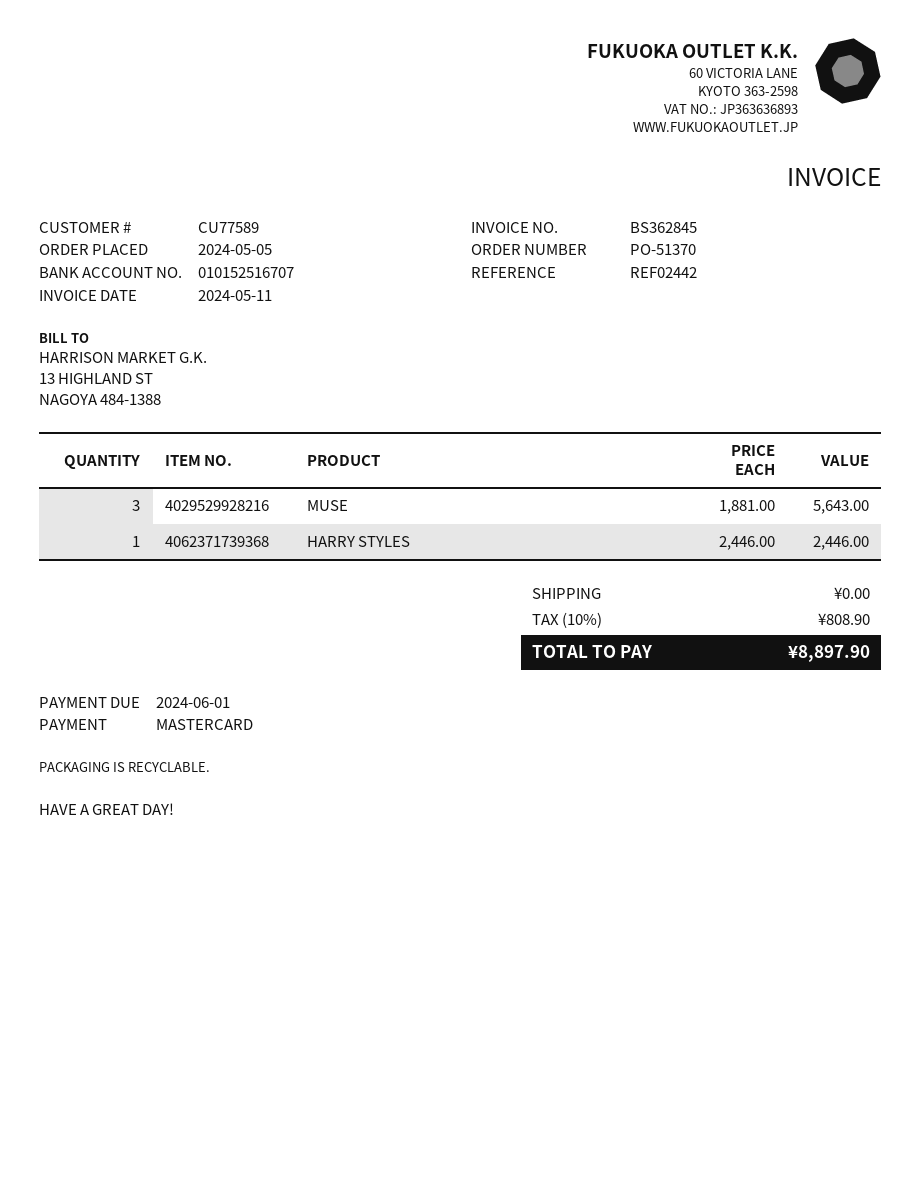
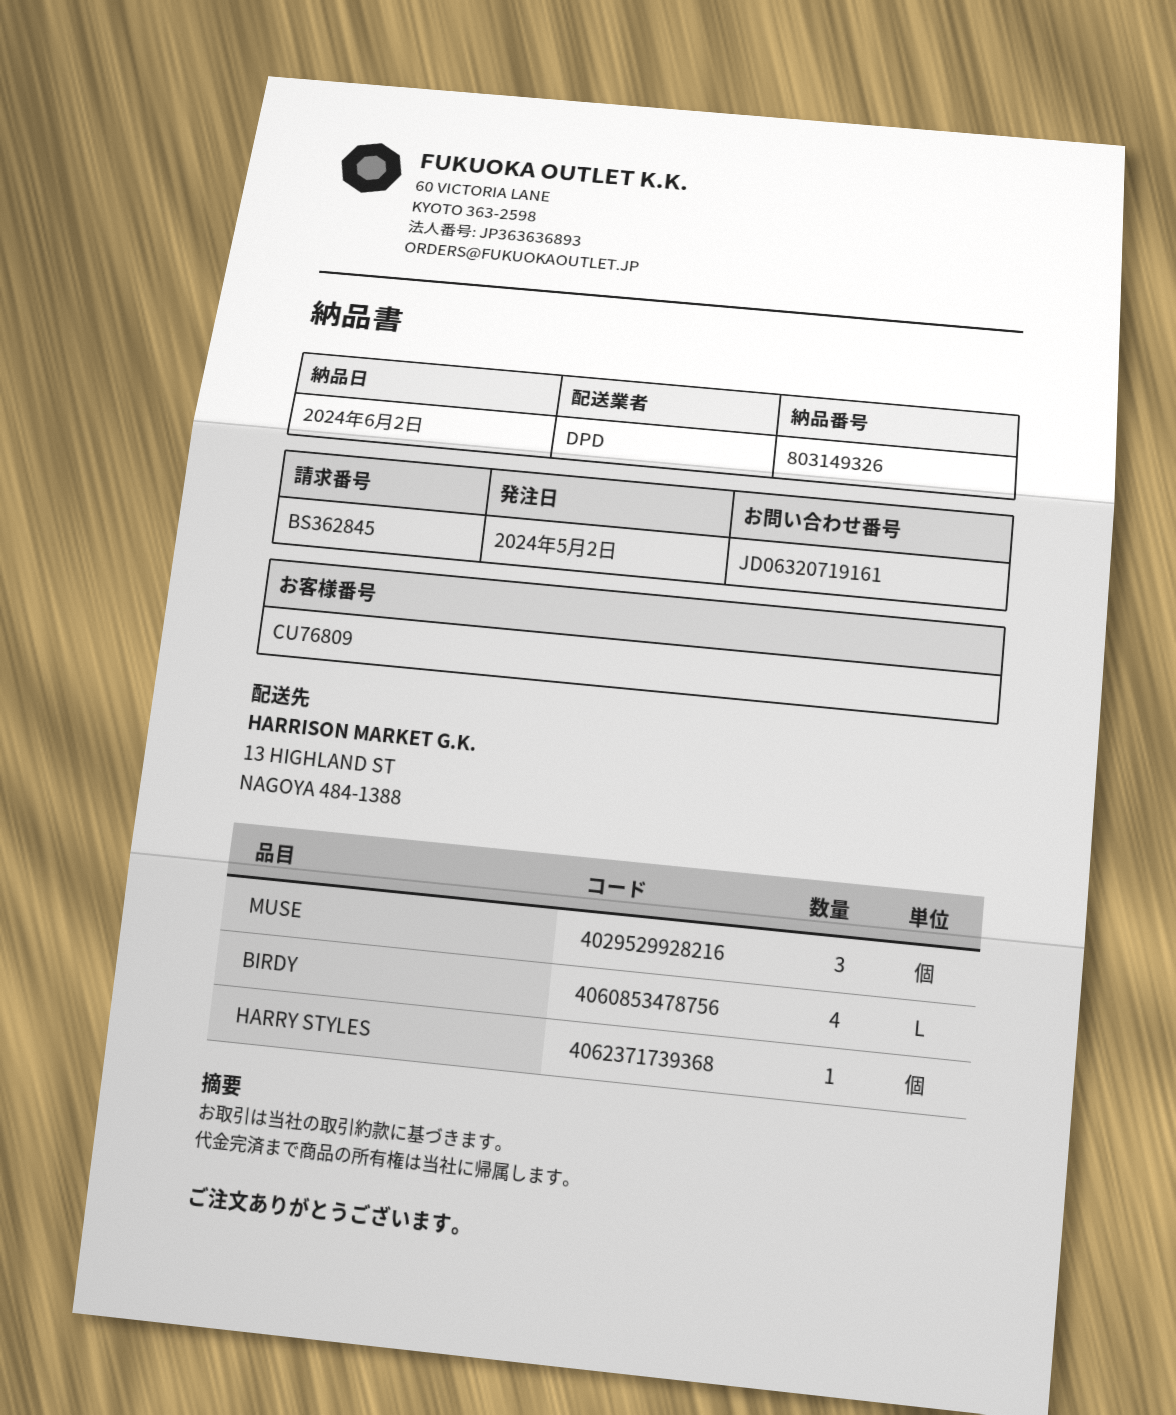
order date: 2024-05-05 -> 2024-05-02
customer number: CU77589 -> CU76809
BIRDY: none -> 4

